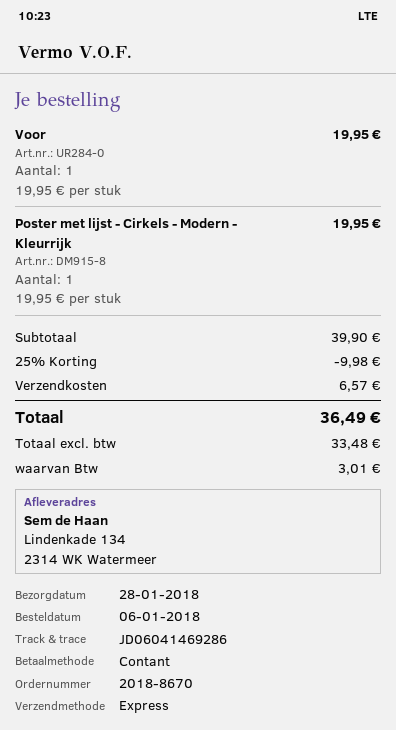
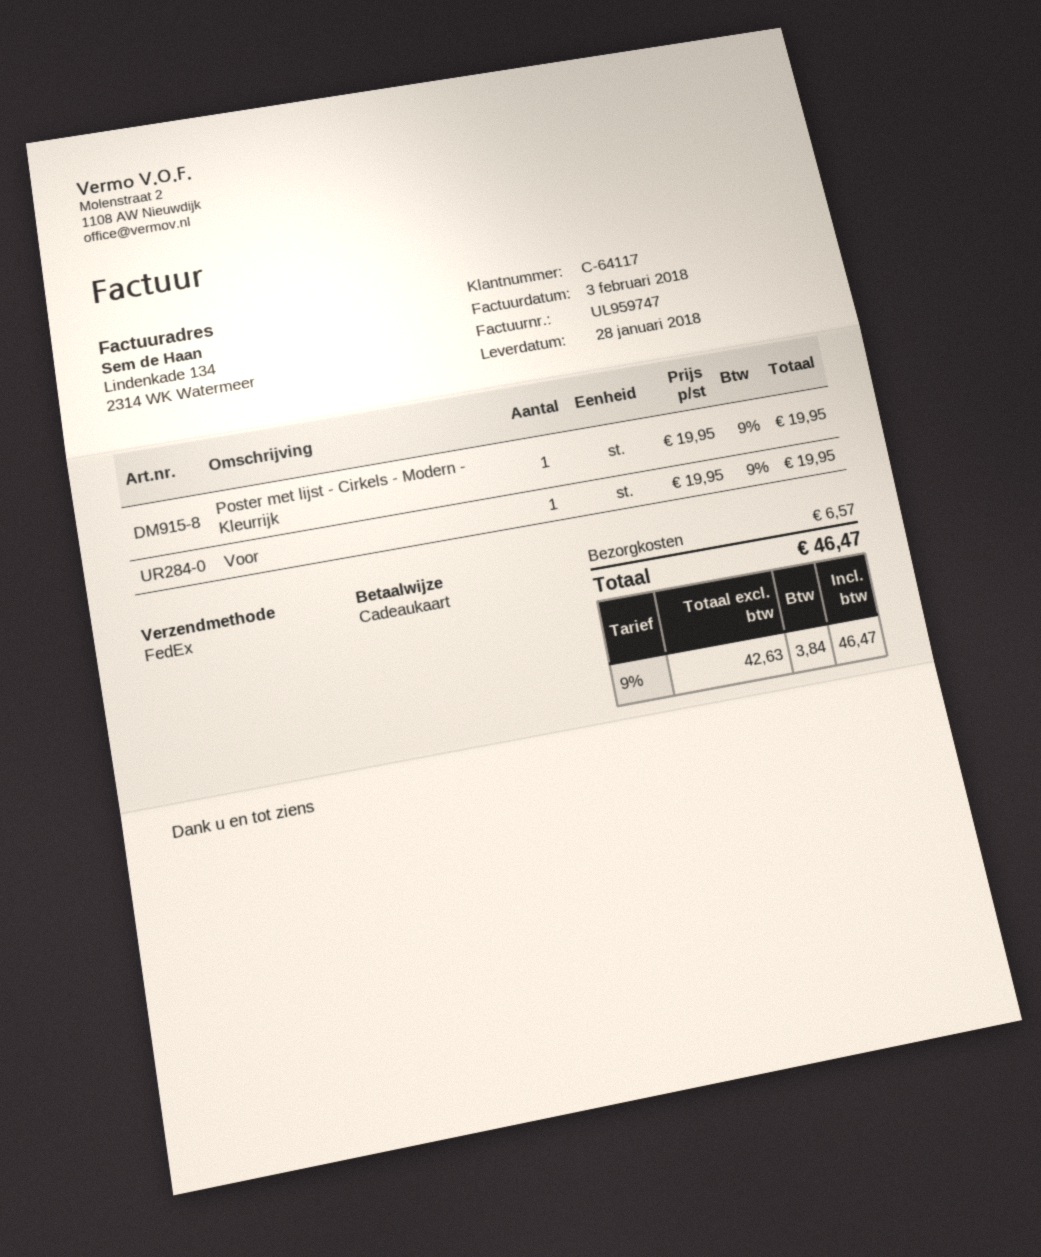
payment method: cash -> gift card
shipping method: express -> FedEx
discount: 25% = 9.98 -> none
net: 33.48 -> 42.63
tax: 3.01 -> 3.84
total: 36.49 -> 46.47

